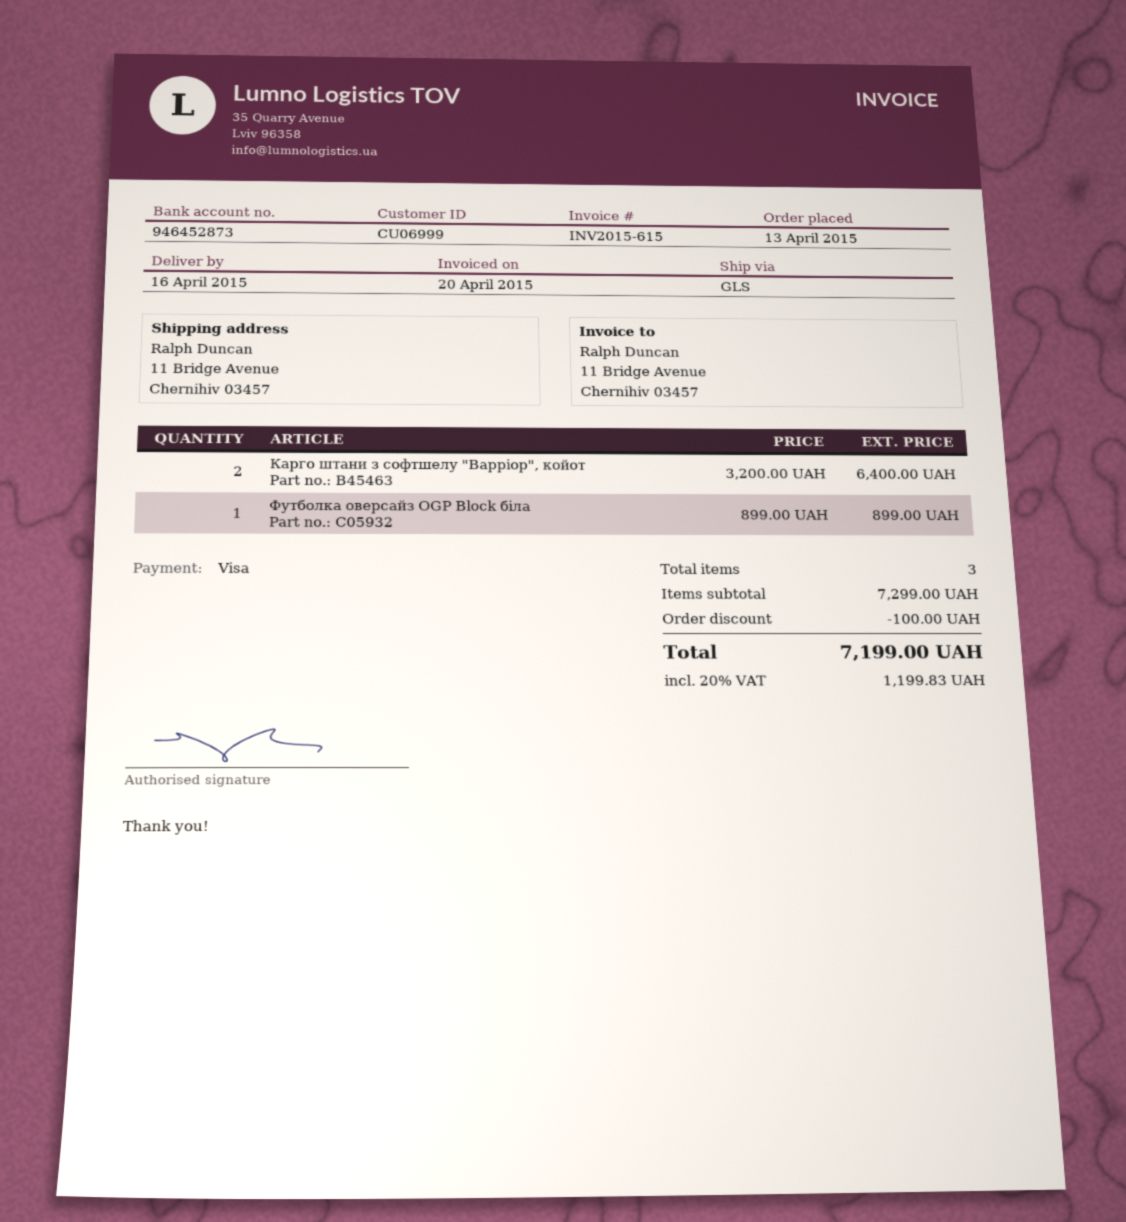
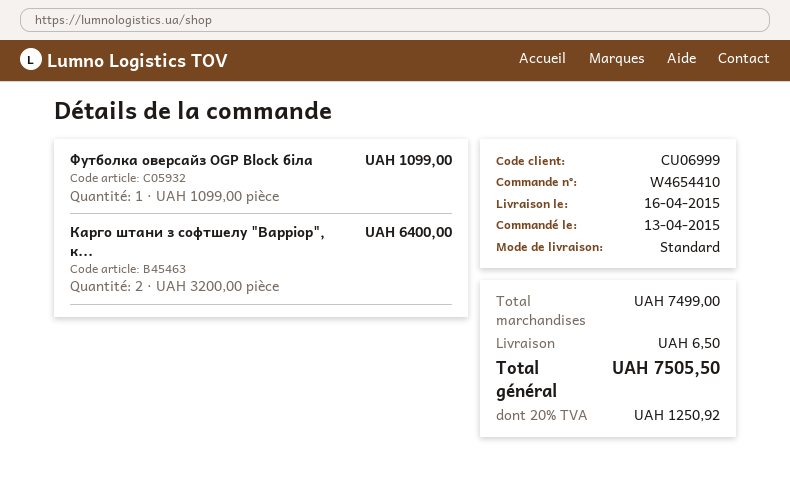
shipping method: GLS -> standard
Футболка оверсайз OGP Block біла: 1 x 899.00 = 899.00 -> 1 x 1099.00 = 1099.00
subtotal: 7299.00 -> 7499.00
discount: 100.00 -> none
shipping: none -> 6.50
tax: 20% = 1199.83 -> 20% = 1250.92
total: 7199.00 -> 7505.50

